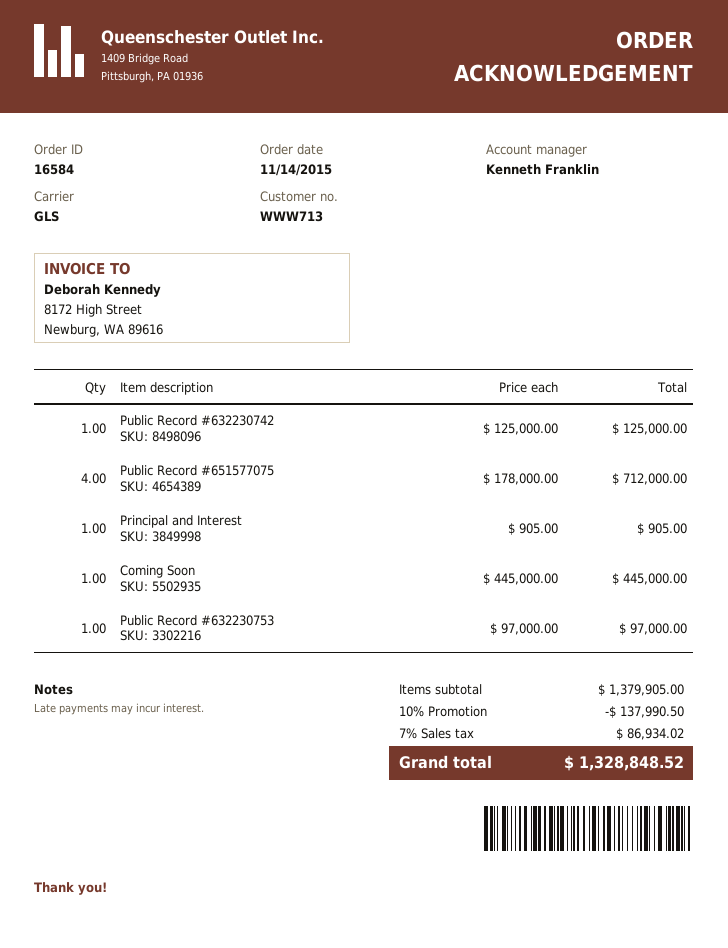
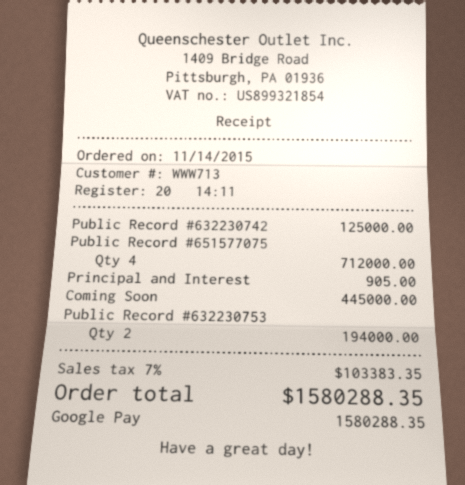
Public Record #632230753: 1 for 97000.00 -> 2 for 194000.00
discount: 10% = 137990.50 -> none
tax: 7% = 86934.02 -> 7% = 103383.35
total: 1328848.52 -> 1580288.35

